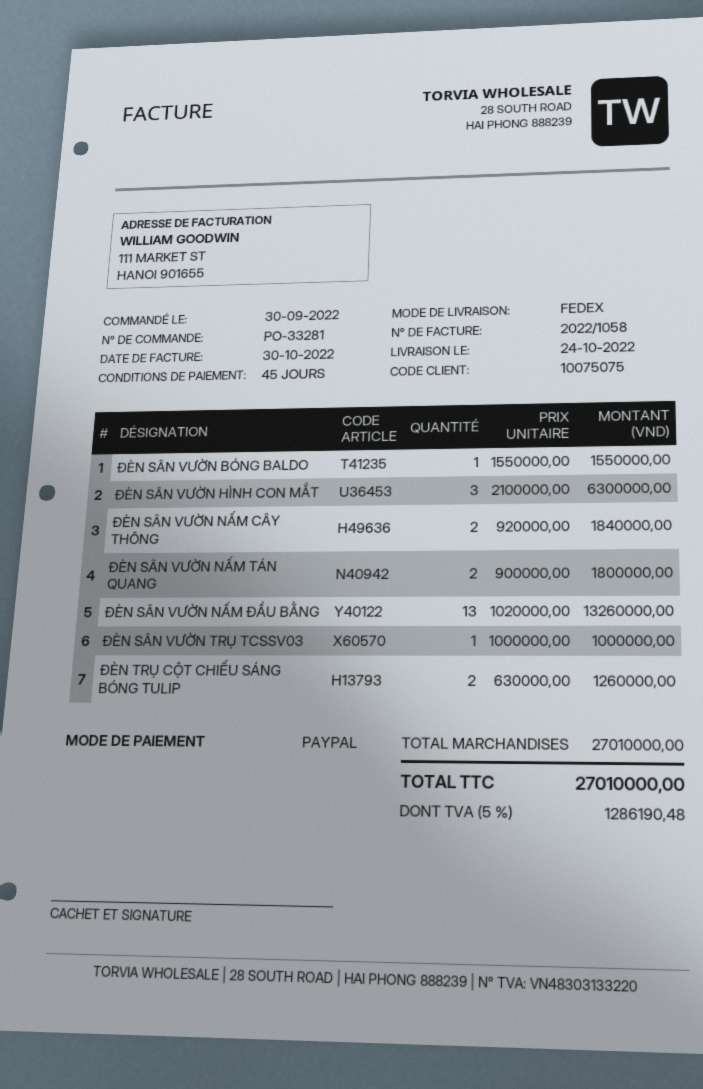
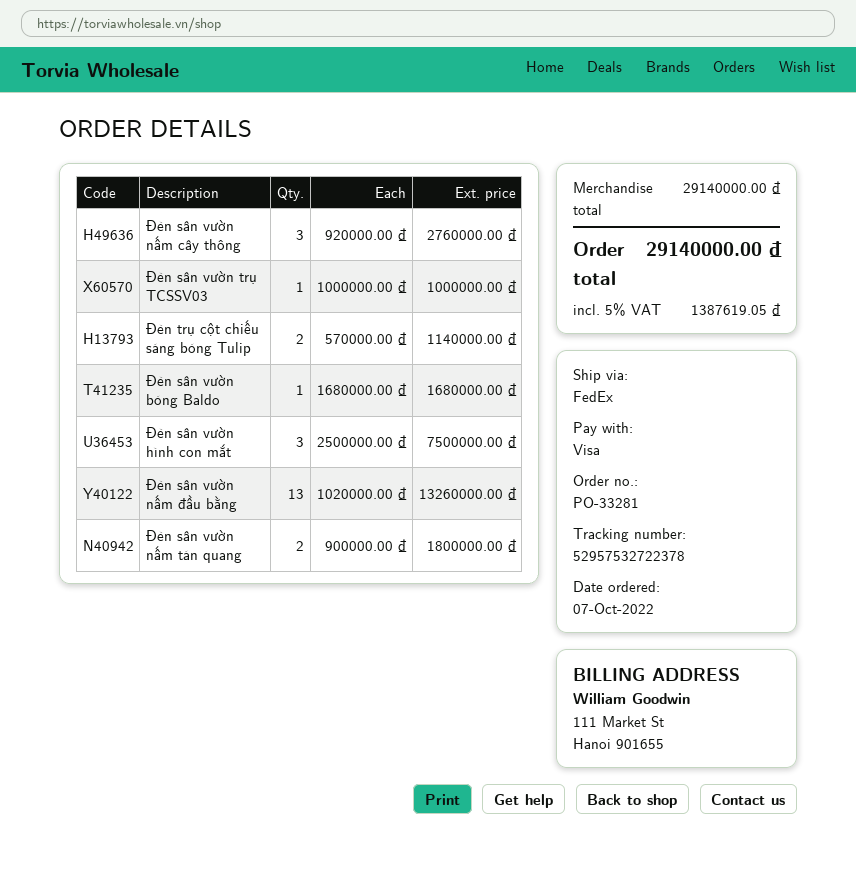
order date: 2022-09-30 -> 2022-10-07
payment method: PayPal -> Visa
ĐÈN SÂN VƯỜN BÓNG BALDO: 1 x 1550000.00 = 1550000.00 -> 1 x 1680000.00 = 1680000.00
ĐÈN SÂN VƯỜN HÌNH CON MẮT: 3 x 2100000.00 = 6300000.00 -> 3 x 2500000.00 = 7500000.00
ĐÈN SÂN VƯỜN NẤM CÂY THÔNG: 2 x 920000.00 = 1840000.00 -> 3 x 920000.00 = 2760000.00
ĐÈN TRỤ CỘT CHIẾU SÁNG BÓNG TULIP: 2 x 630000.00 = 1260000.00 -> 2 x 570000.00 = 1140000.00
subtotal: 27010000.00 -> 29140000.00
tax: 5% = 1286190.48 -> 5% = 1387619.05
total: 27010000.00 -> 29140000.00

